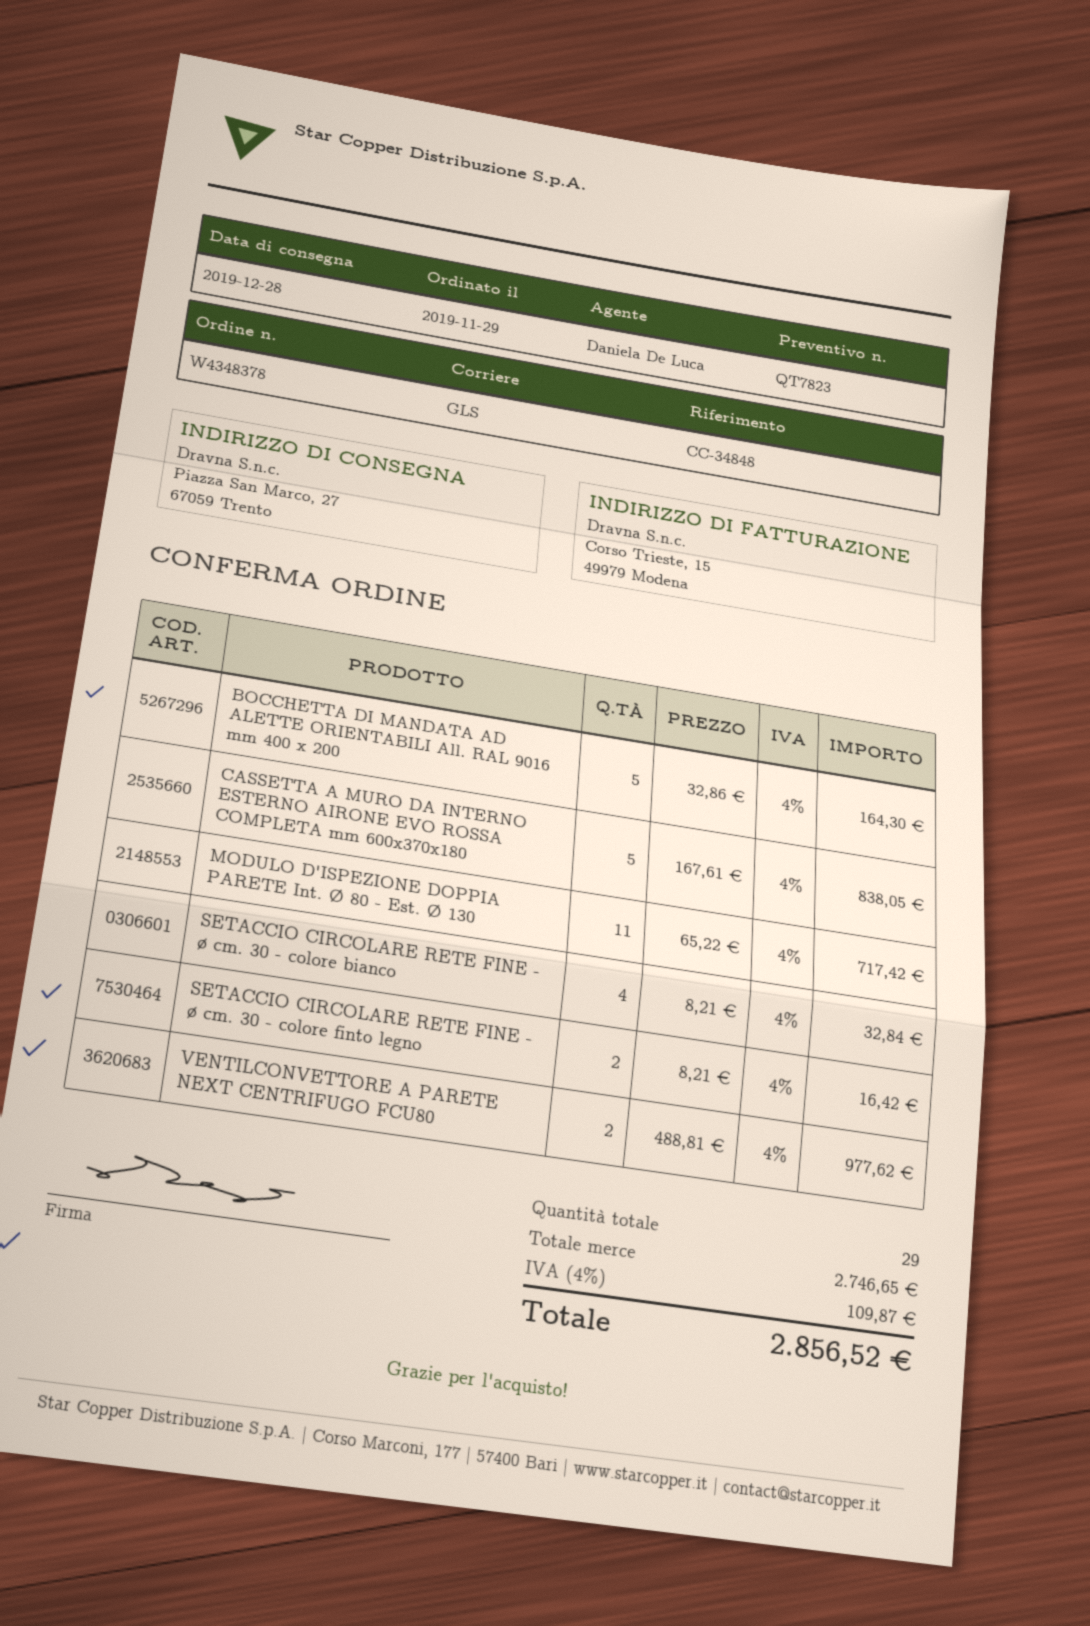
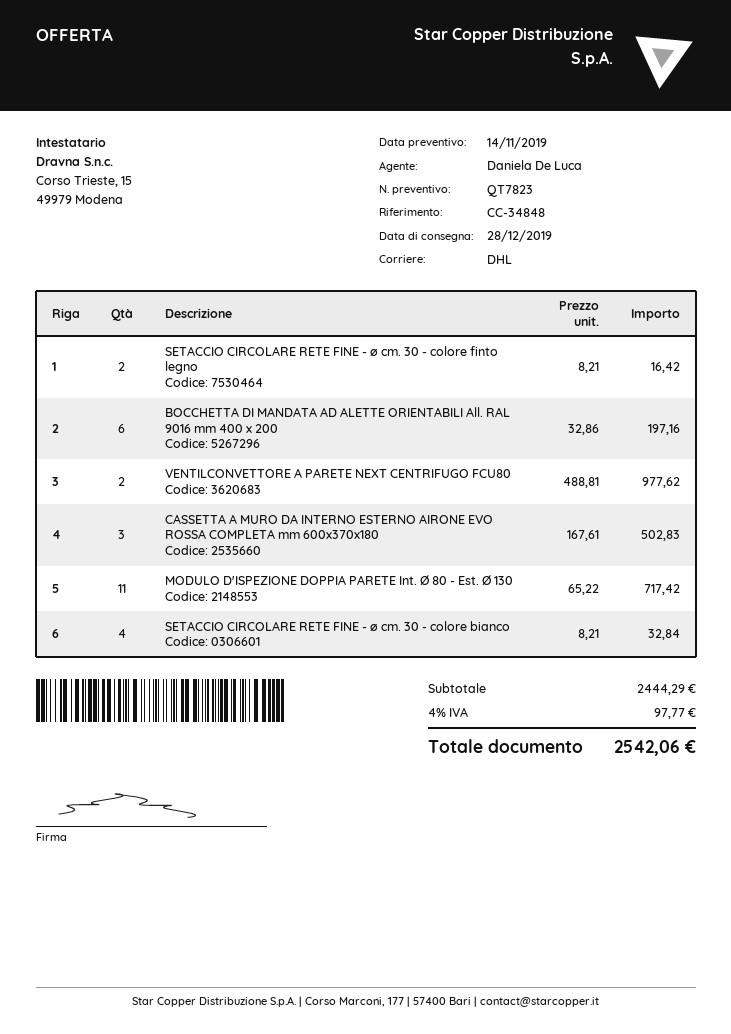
shipping method: GLS -> DHL
BOCCHETTA DI MANDATA AD ALETTE ORIENTABILI All. RAL 9016 mm 400 x 200: 5 x 32.86 = 164.30 -> 6 x 32.86 = 197.16
CASSETTA A MURO DA INTERNO ESTERNO AIRONE EVO ROSSA COMPLETA mm 600x370x180: 5 x 167.61 = 838.05 -> 3 x 167.61 = 502.83
subtotal: 2746.65 -> 2444.29
tax: 4% = 109.87 -> 4% = 97.77
total: 2856.52 -> 2542.06

